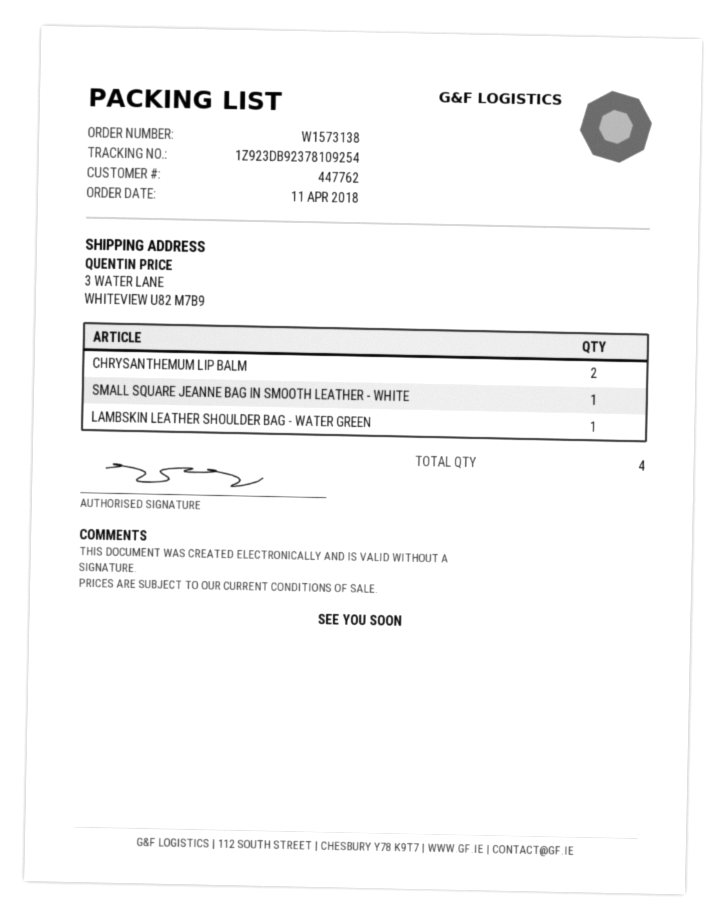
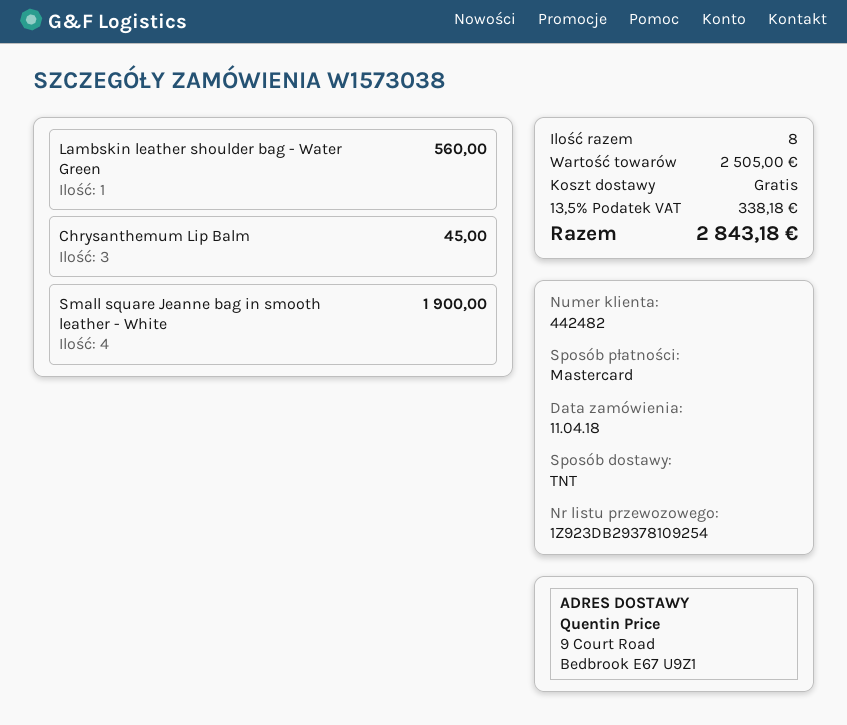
order number: W1573138 -> W1573038
customer number: 447762 -> 442482
tracking number: 1Z923DB92378109254 -> 1Z923DB29378109254
ship to: 3 WATER LANE, WHITEVIEW U82 M7B9 -> 9 Court Road, Bedbrook E67 U9Z1
CHRYSANTHEMUM LIP BALM: 2 -> 3
SMALL SQUARE JEANNE BAG IN SMOOTH LEATHER - WHITE: 1 -> 4
total quantity: 4 -> 8

